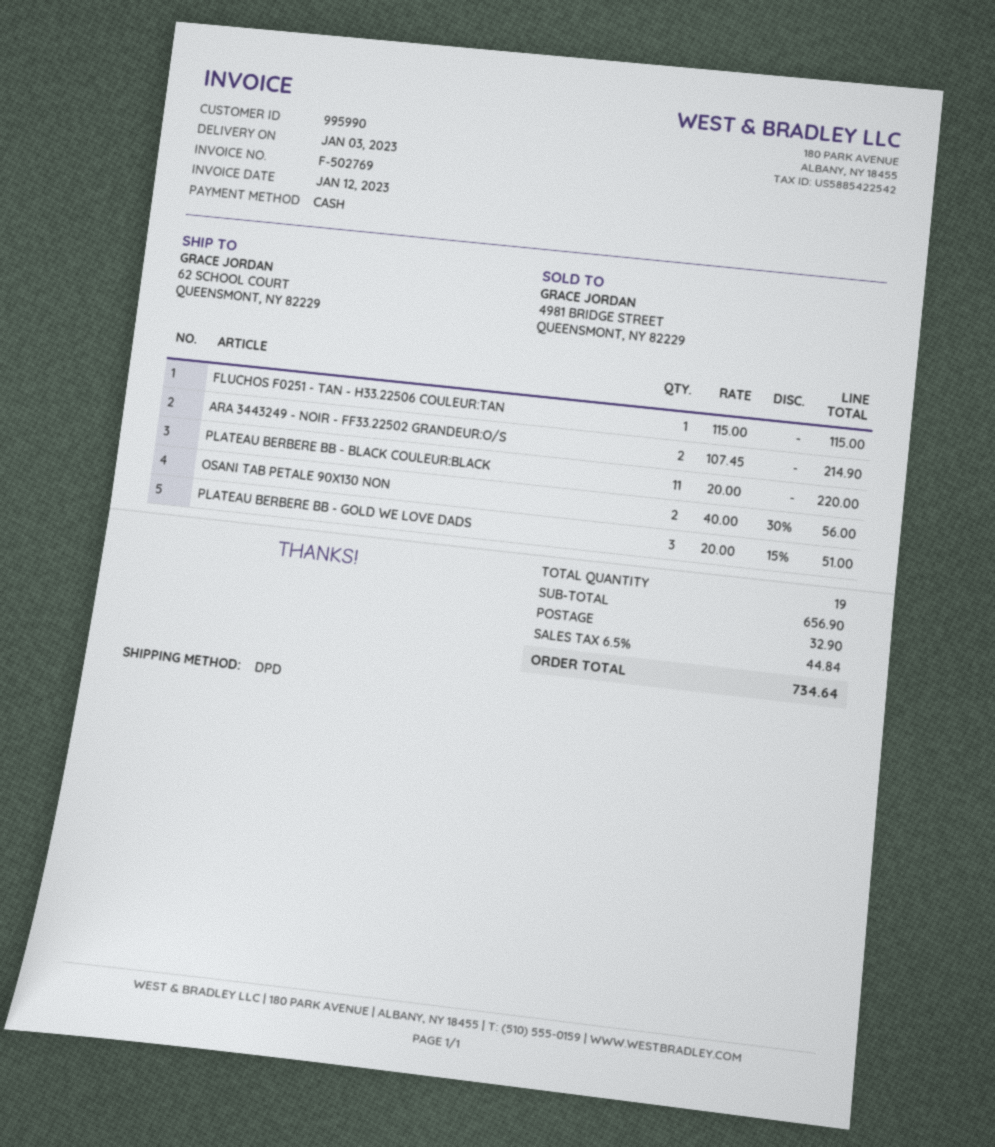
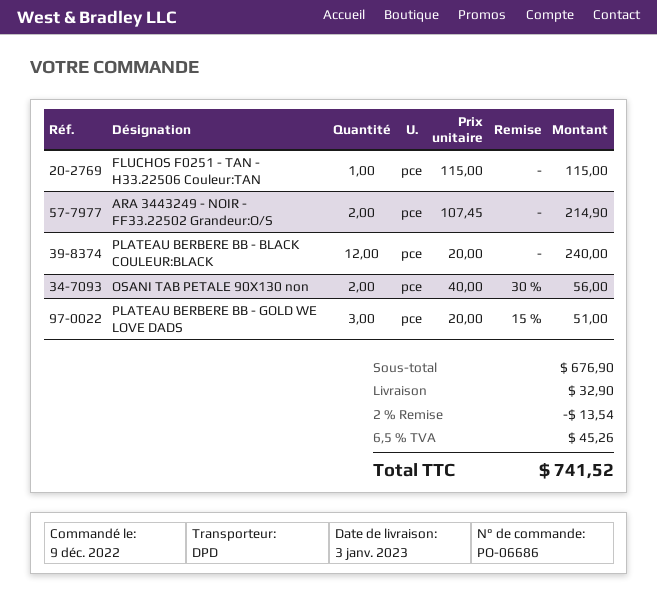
PLATEAU BERBERE BB - BLACK COULEUR:BLACK: 11 x 20.00 = 220.00 -> 12 x 20.00 = 240.00
subtotal: 656.90 -> 676.90
discount: none -> 2% = 13.54
tax: 6.5% = 44.84 -> 6.5% = 45.26
total: 734.64 -> 741.52

